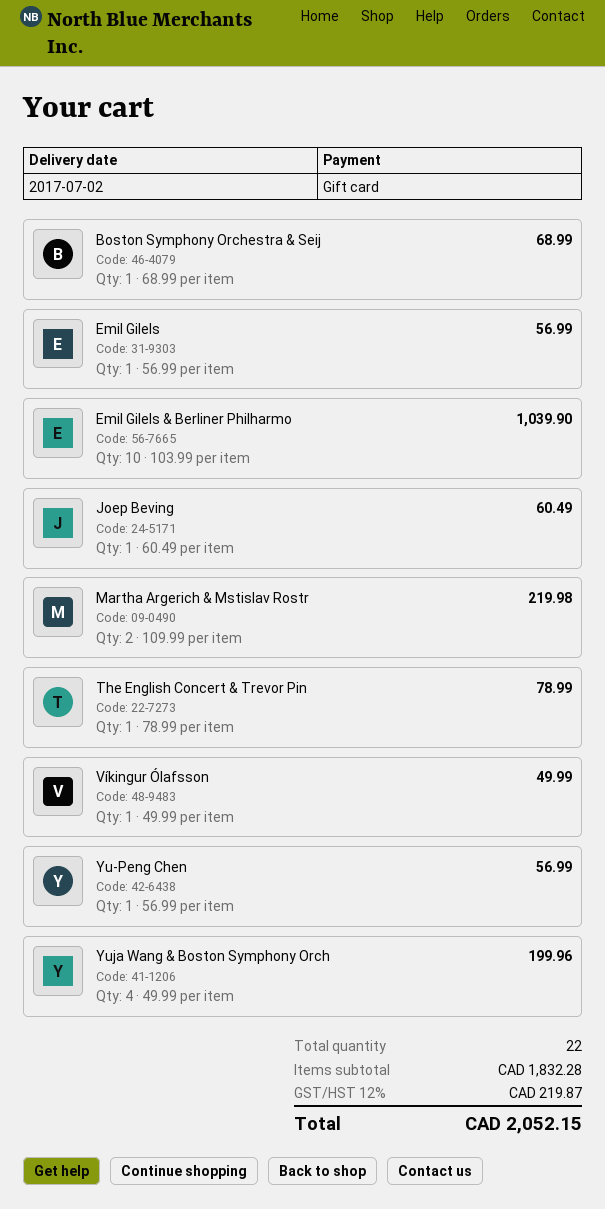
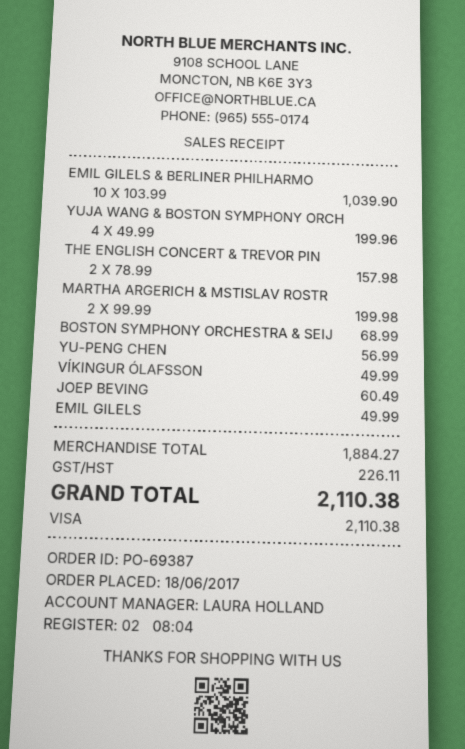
payment method: gift card -> Visa
Emil Gilels: 1 x 56.99 = 56.99 -> 1 x 49.99 = 49.99
Martha Argerich & Mstislav Rostr: 2 x 109.99 = 219.98 -> 2 x 99.99 = 199.98
The English Concert & Trevor Pin: 1 x 78.99 = 78.99 -> 2 x 78.99 = 157.98
subtotal: 1832.28 -> 1884.27
tax: 219.87 -> 226.11
total: 2052.15 -> 2110.38

